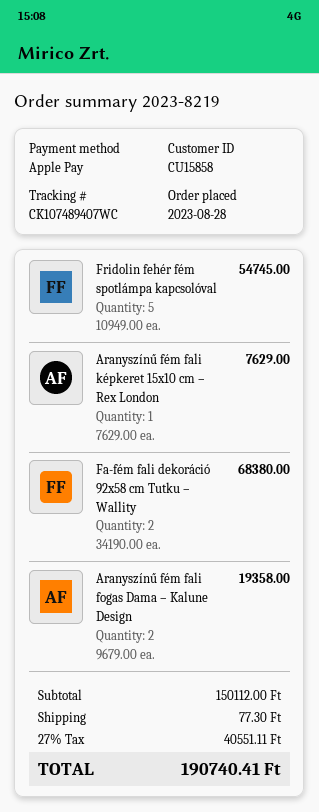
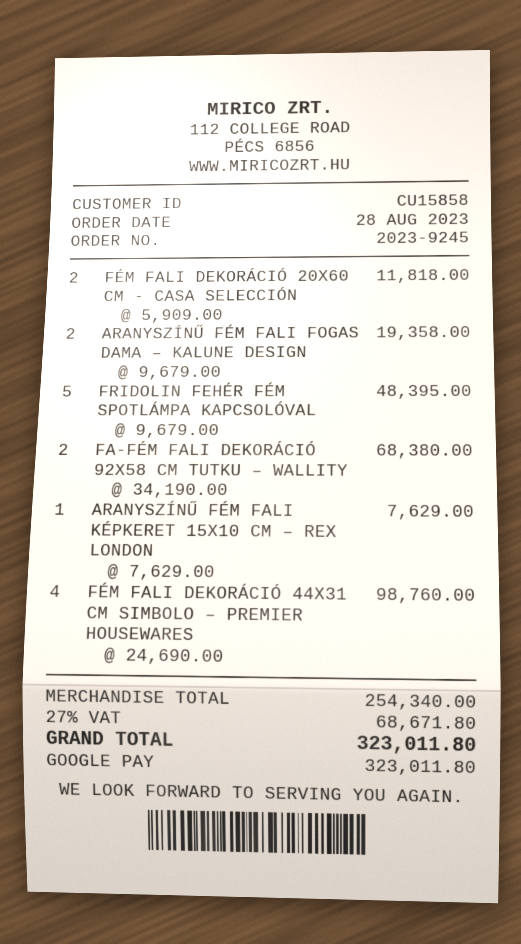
order number: 2023-8219 -> 2023-9245
payment method: Apple Pay -> Google Pay
Fridolin fehér fém spotlámpa kapcsolóval: 5 x 10949.00 = 54745.00 -> 5 x 9679.00 = 48395.00
FÉM FALI DEKORÁCIÓ 20X60 CM - CASA SELECCIÓN: none -> 2 x 5909.00 = 11818.00
FÉM FALI DEKORÁCIÓ 44X31 CM SIMBOLO – PREMIER HOUSEWARES: none -> 4 x 24690.00 = 98760.00
subtotal: 150112.00 -> 254340.00
shipping: 77.30 -> none
tax: 27% = 40551.11 -> 27% = 68671.80
total: 190740.41 -> 323011.80

